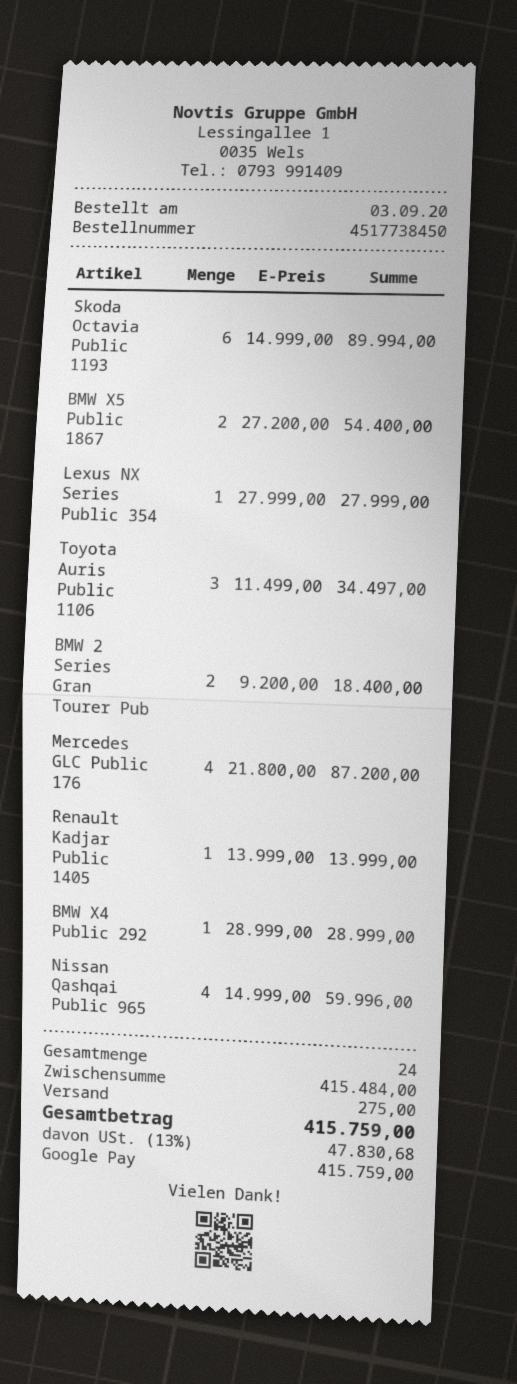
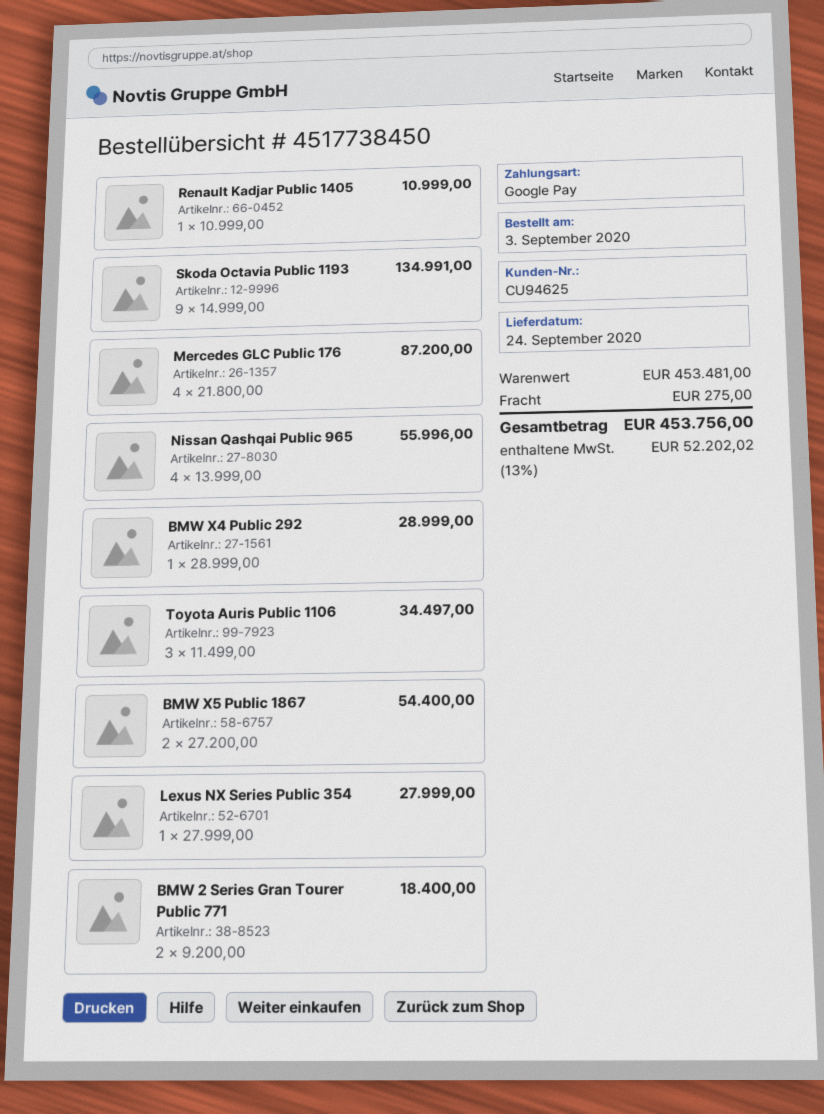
Skoda Octavia Public 1193: 6 x 14999.00 = 89994.00 -> 9 x 14999.00 = 134991.00
Renault Kadjar Public 1405: 1 x 13999.00 = 13999.00 -> 1 x 10999.00 = 10999.00
Nissan Qashqai Public 965: 4 x 14999.00 = 59996.00 -> 4 x 13999.00 = 55996.00
subtotal: 415484.00 -> 453481.00
tax: 13% = 47830.68 -> 13% = 52202.02
total: 415759.00 -> 453756.00

